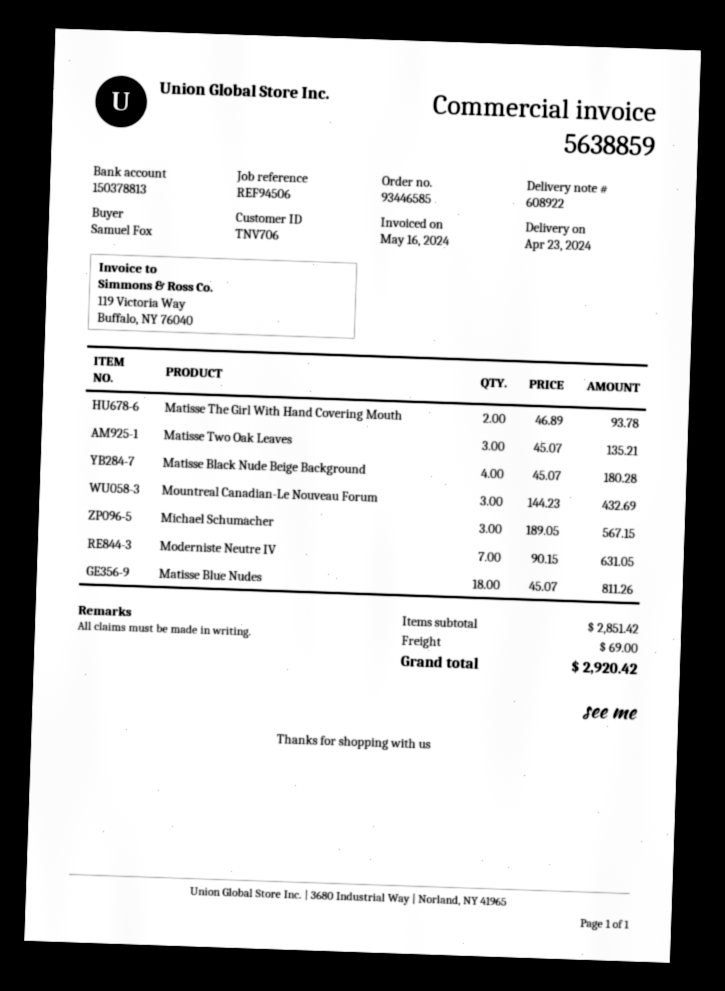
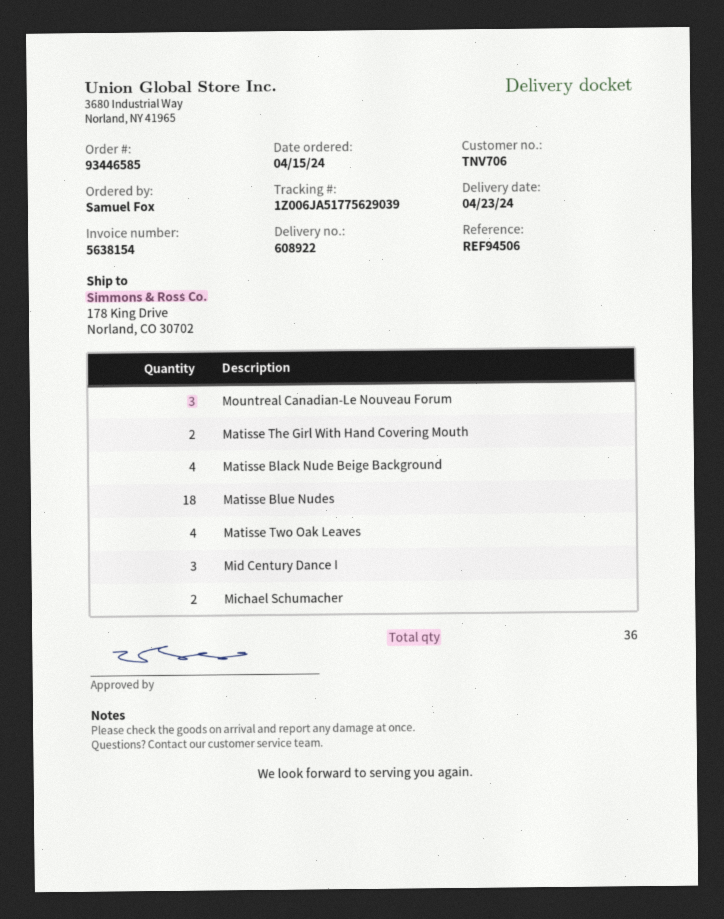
invoice number: 5638859 -> 5638154
Matisse Two Oak Leaves: 3 -> 4
Michael Schumacher: 3 -> 2
Moderniste Neutre IV: 7 -> none
Mid Century Dance I: none -> 3

